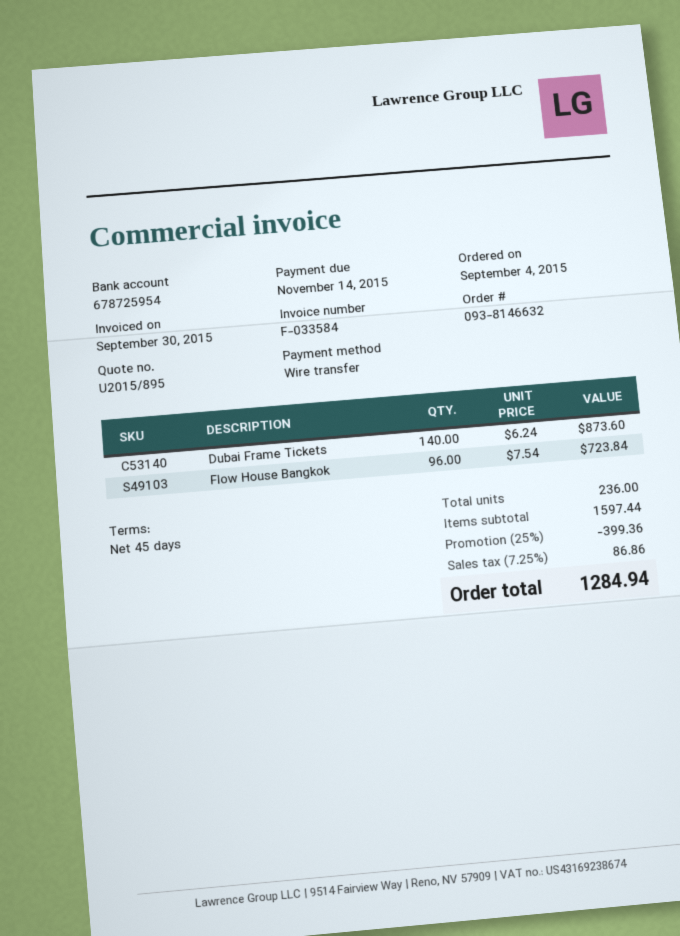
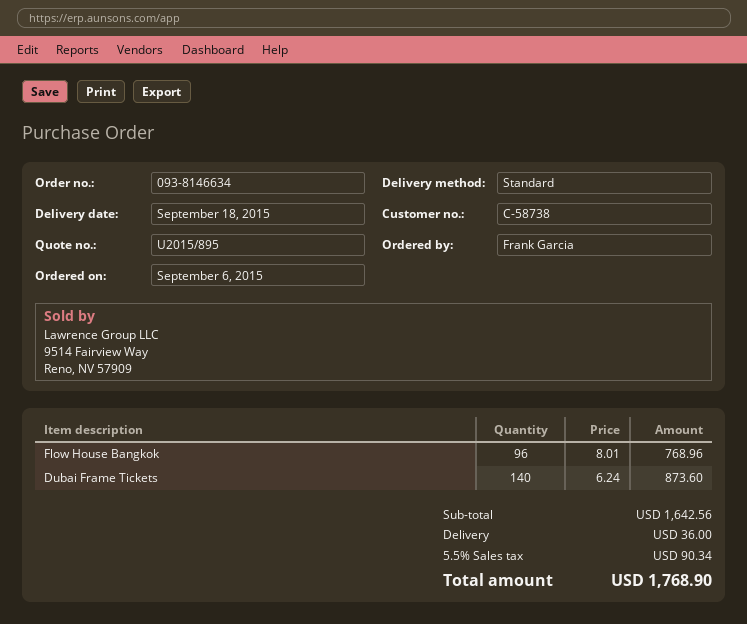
order number: 093-8146632 -> 093-8146634
order date: 2015-09-04 -> 2015-09-06
Flow House Bangkok: 96 x 7.54 = 723.84 -> 96 x 8.01 = 768.96
subtotal: 1597.44 -> 1642.56
discount: 25% = 399.36 -> none
shipping: none -> 36.00
tax: 7.25% = 86.86 -> 5.5% = 90.34
total: 1284.94 -> 1768.90

